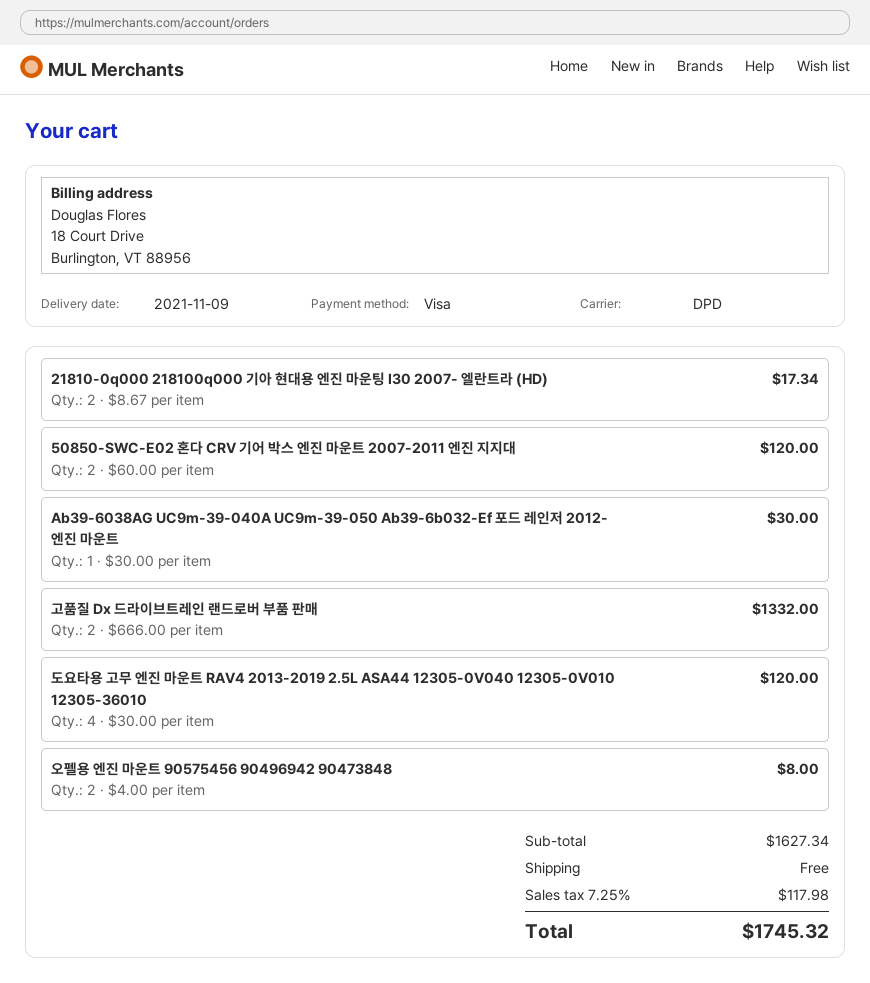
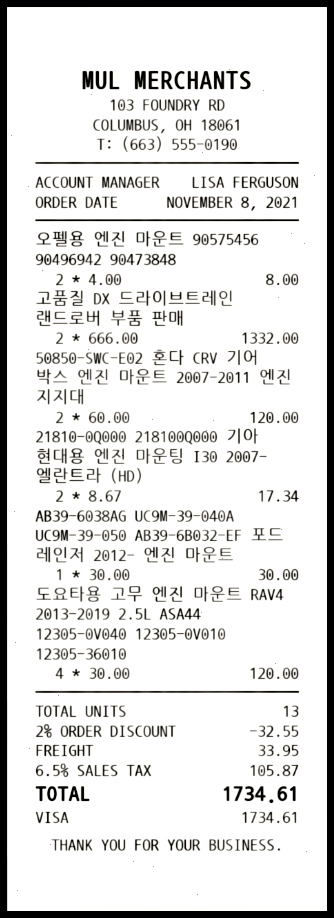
discount: none -> 2% = 32.55
shipping: 0.00 -> 33.95
tax: 7.25% = 117.98 -> 6.5% = 105.87
total: 1745.32 -> 1734.61

